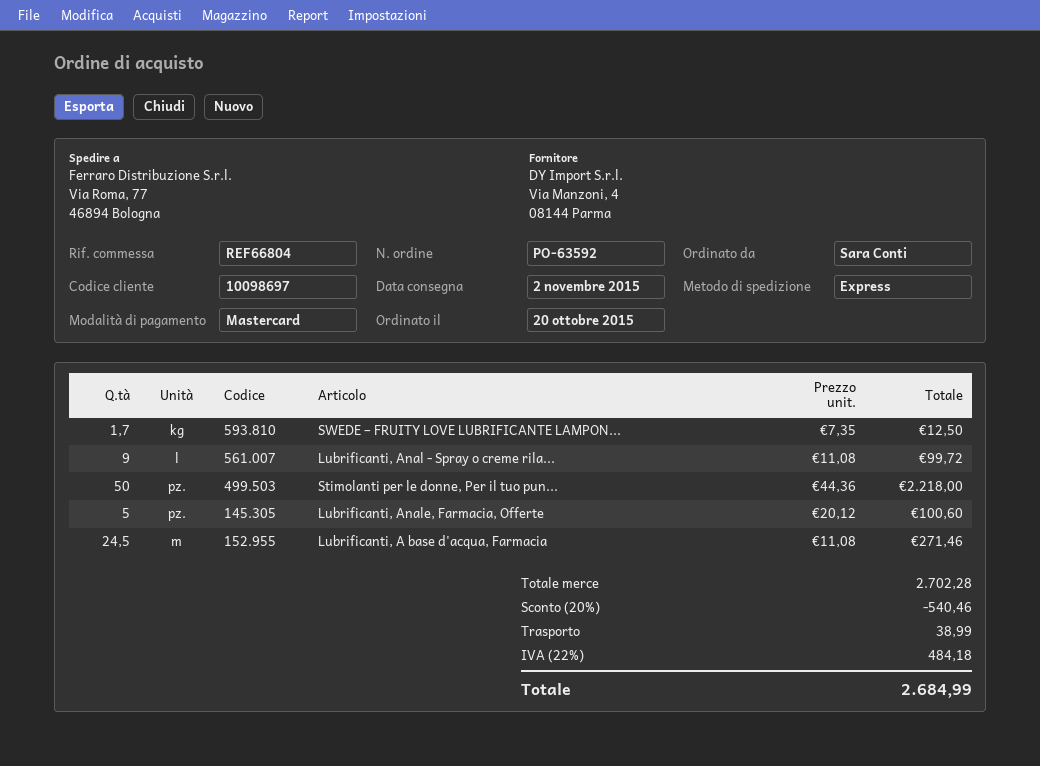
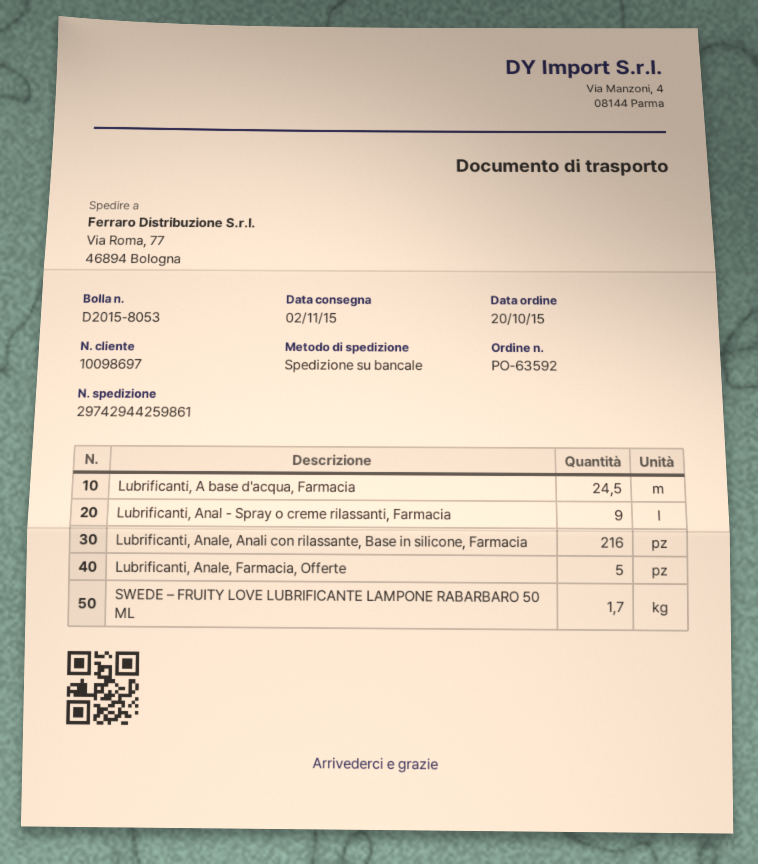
shipping method: express -> pallet freight
Stimolanti per le donne, Per il tuo pun...: 50 -> none
Lubrificanti, Anale, Anali con rilassante, Base in silicone, Farmacia: none -> 216

